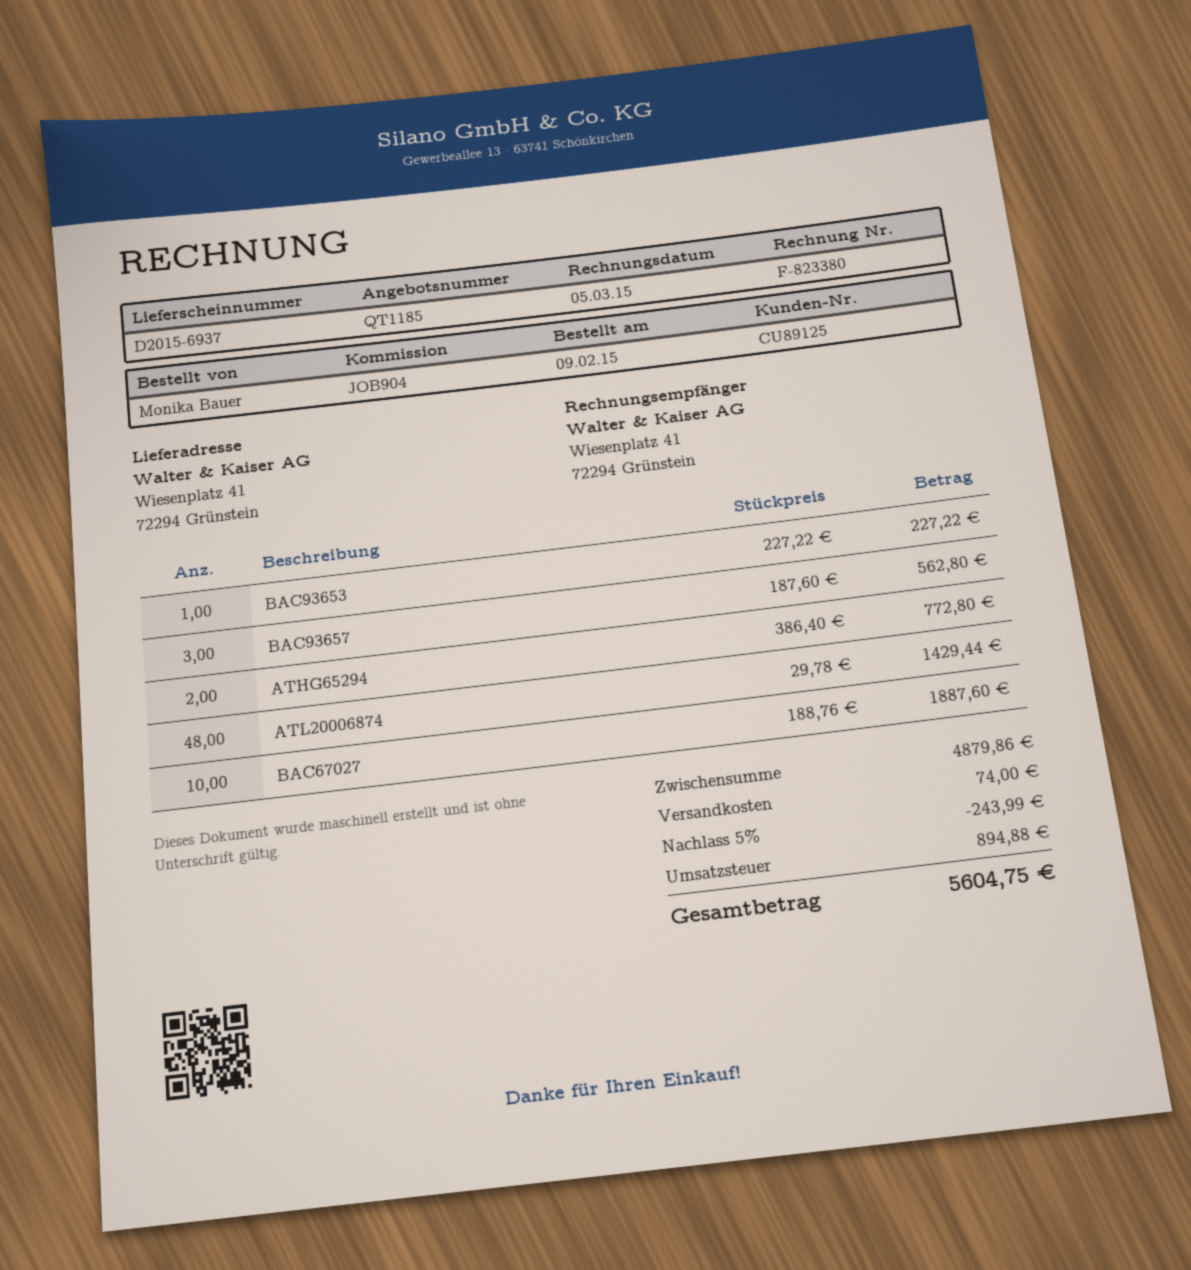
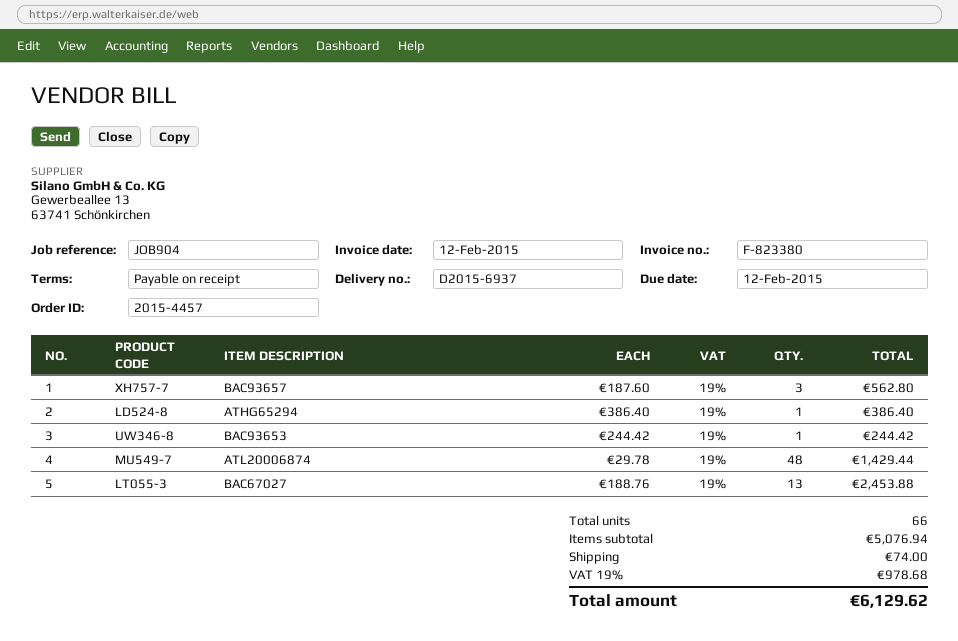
invoice date: 2015-03-05 -> 2015-02-12
BAC93653: 1 x 227.22 = 227.22 -> 1 x 244.42 = 244.42
ATHG65294: 2 x 386.40 = 772.80 -> 1 x 386.40 = 386.40
BAC67027: 10 x 188.76 = 1887.60 -> 13 x 188.76 = 2453.88
subtotal: 4879.86 -> 5076.94
discount: 5% = 243.99 -> none
tax: 894.88 -> 978.68
total: 5604.75 -> 6129.62

